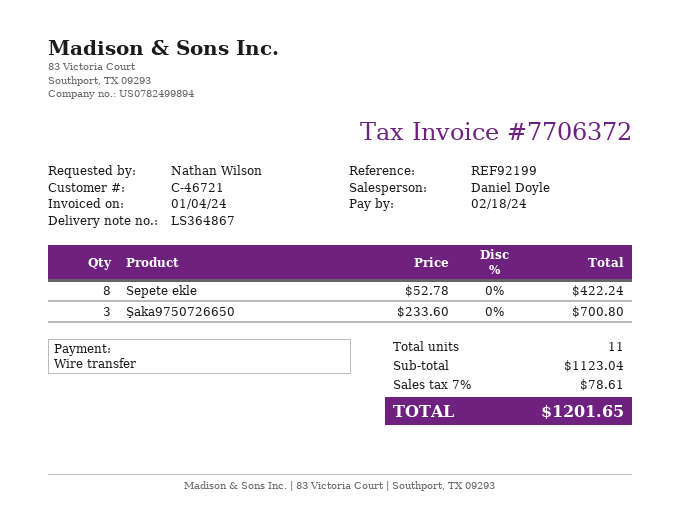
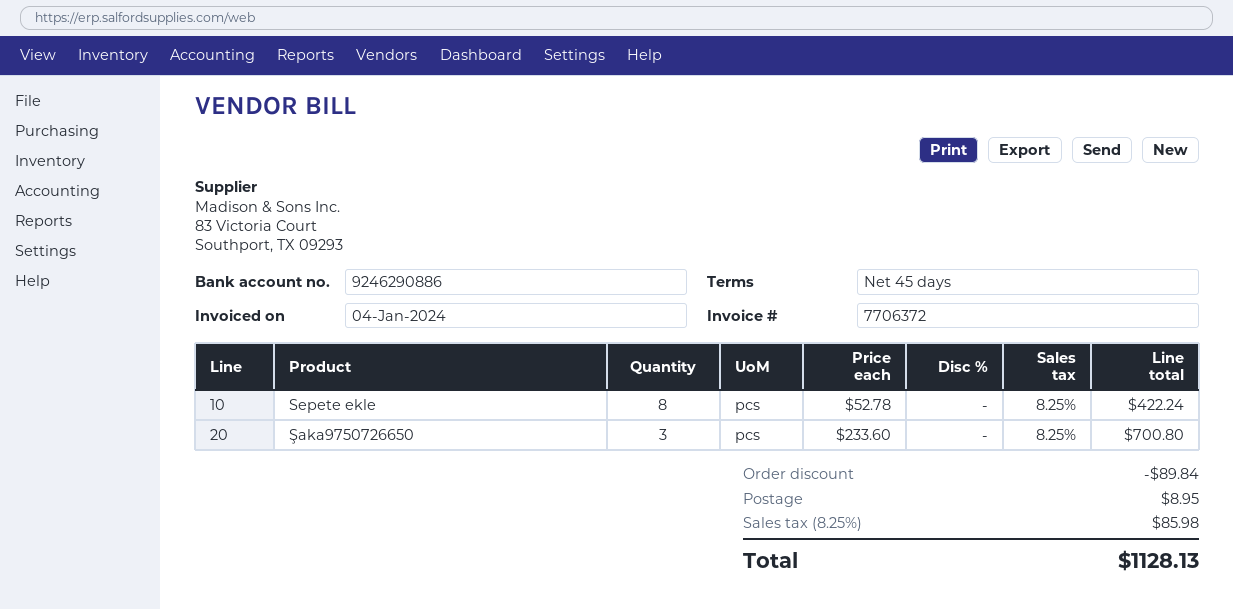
discount: none -> 89.84
shipping: none -> 8.95
tax: 7% = 78.61 -> 8.25% = 85.98
total: 1201.65 -> 1128.13

